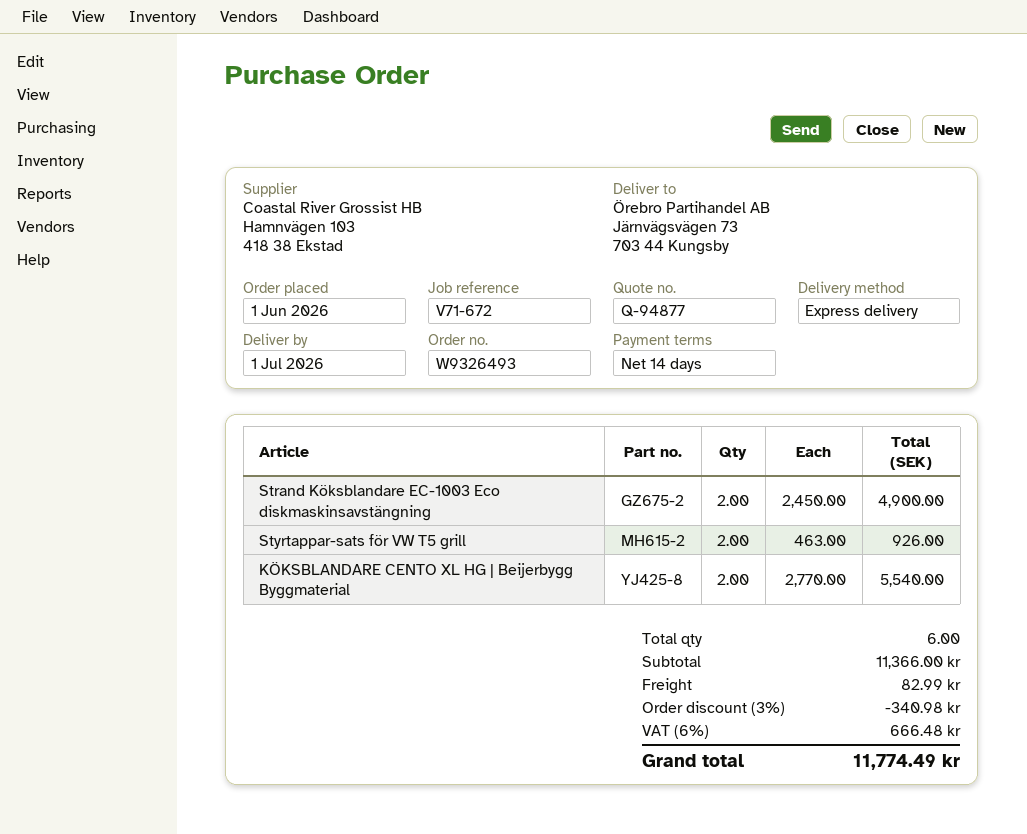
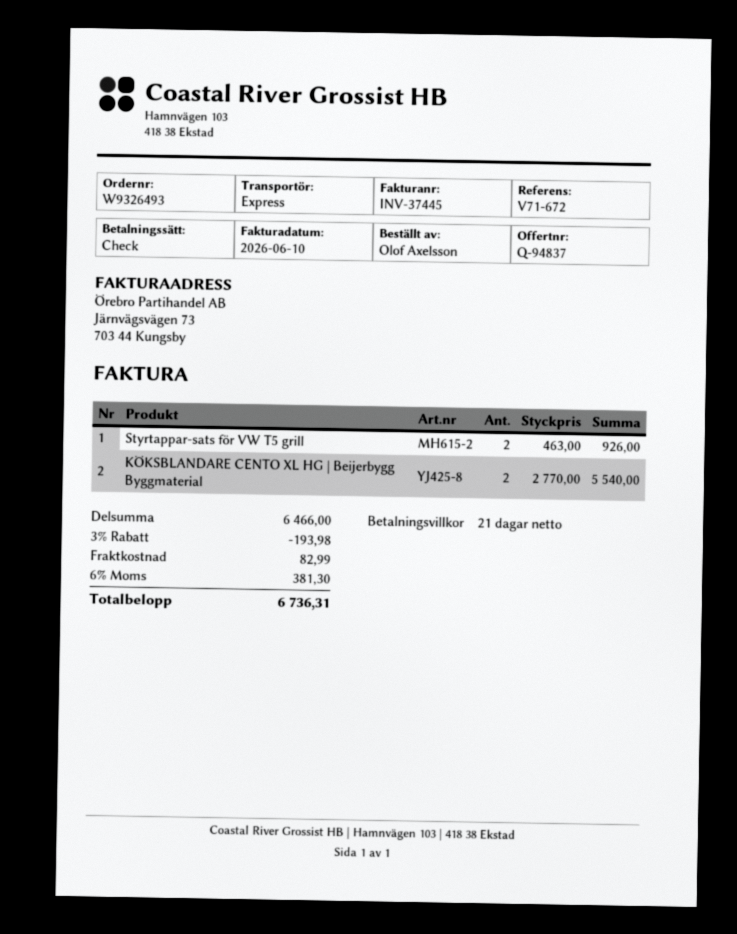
quote number: Q-94877 -> Q-94837
payment terms: 14 days -> 21 days
Strand Köksblandare EC-1003 Eco diskmaskinsavstängning: 2 x 2450.00 = 4900.00 -> none
subtotal: 11366.00 -> 6466.00
discount: 3% = 340.98 -> 3% = 193.98
tax: 6% = 666.48 -> 6% = 381.30
total: 11774.49 -> 6736.31

